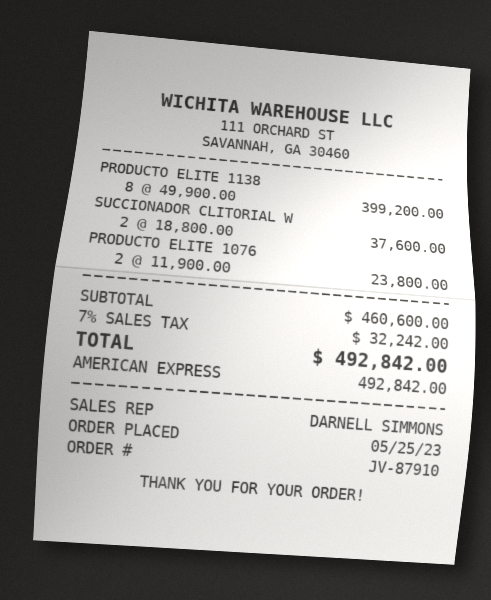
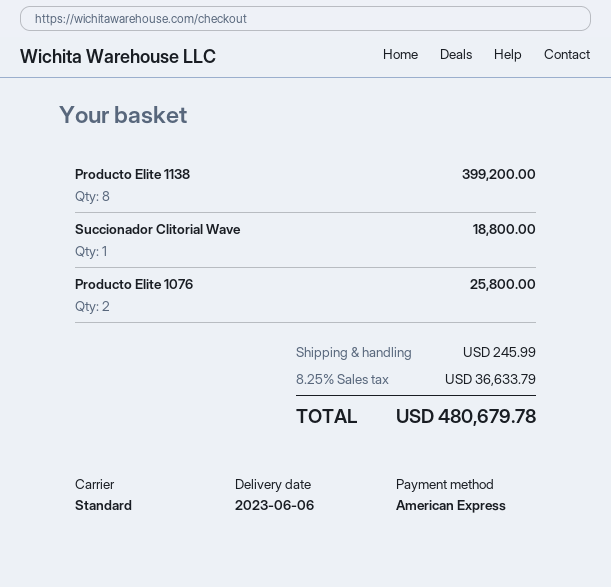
SUCCIONADOR CLITORIAL W: 2 for 37600.00 -> 1 for 18800.00
PRODUCTO ELITE 1076: 2 for 23800.00 -> 2 for 25800.00
shipping: none -> 245.99
tax: 7% = 32242.00 -> 8.25% = 36633.79
total: 492842.00 -> 480679.78

